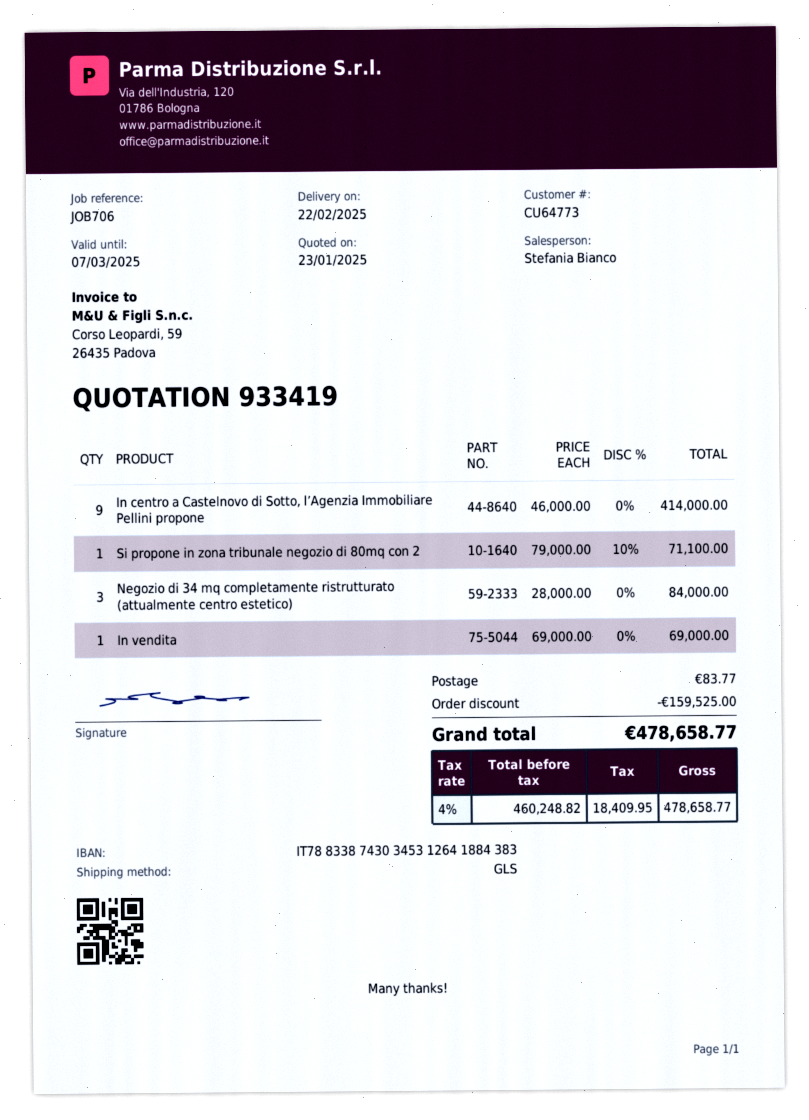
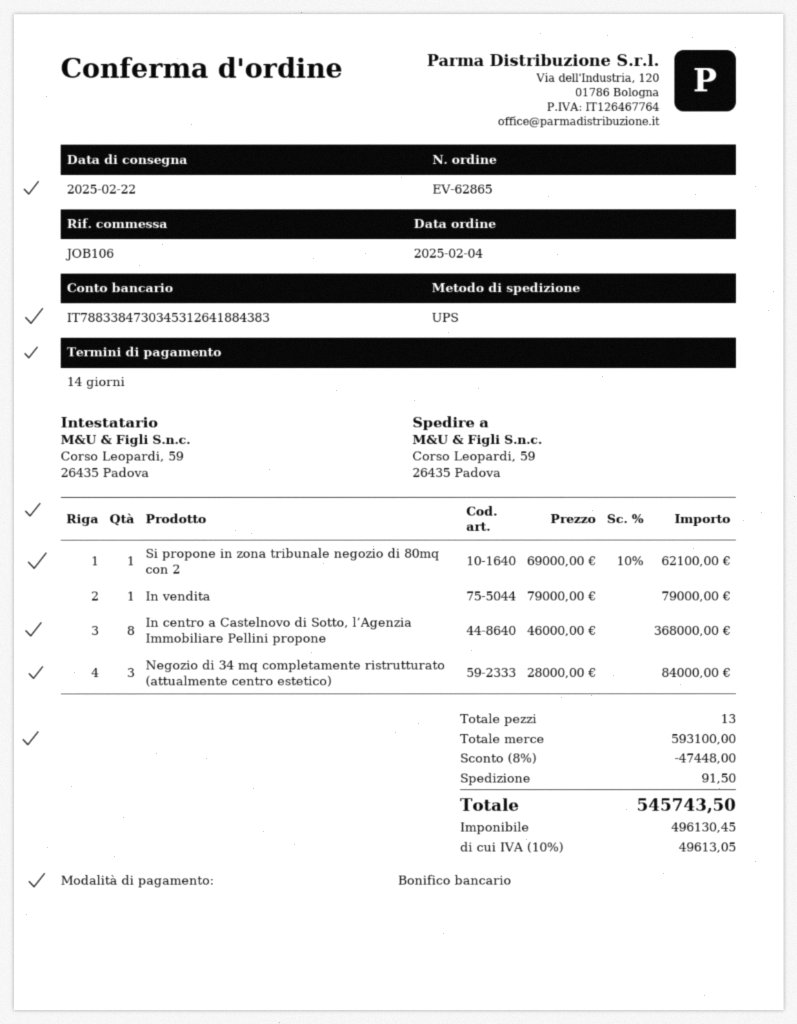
reference: JOB706 -> JOB106
bank account: IT7883387430345312641884383 -> IT7883384730345312641884383
shipping method: GLS -> UPS
In centro a Castelnovo di Sotto, l’Agenzia Immobiliare Pellini propone: 9 x 46000.00 = 414000.00 -> 8 x 46000.00 = 368000.00
Si propone in zona tribunale negozio di 80mq con 2: 1 x 79000.00 - 10% = 71100.00 -> 1 x 69000.00 - 10% = 62100.00
In vendita: 1 x 69000.00 = 69000.00 -> 1 x 79000.00 = 79000.00
discount: 159525.00 -> 47448.00
shipping: 83.77 -> 91.50
net: 460248.82 -> 496130.45
tax: 4% = 18409.95 -> 10% = 49613.05
total: 478658.77 -> 545743.50

